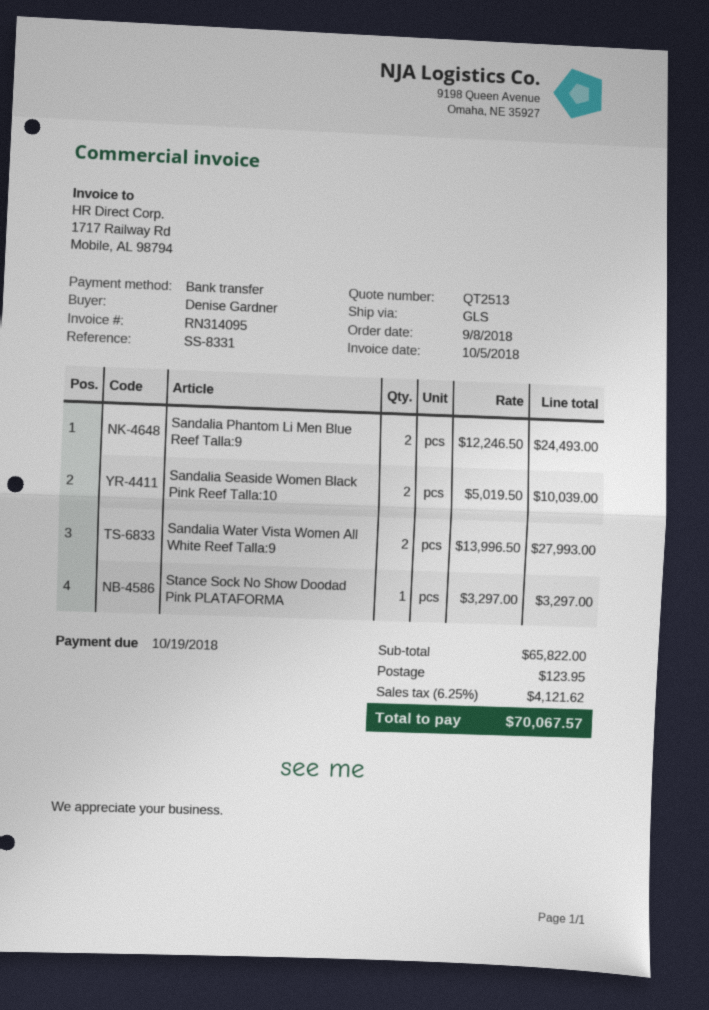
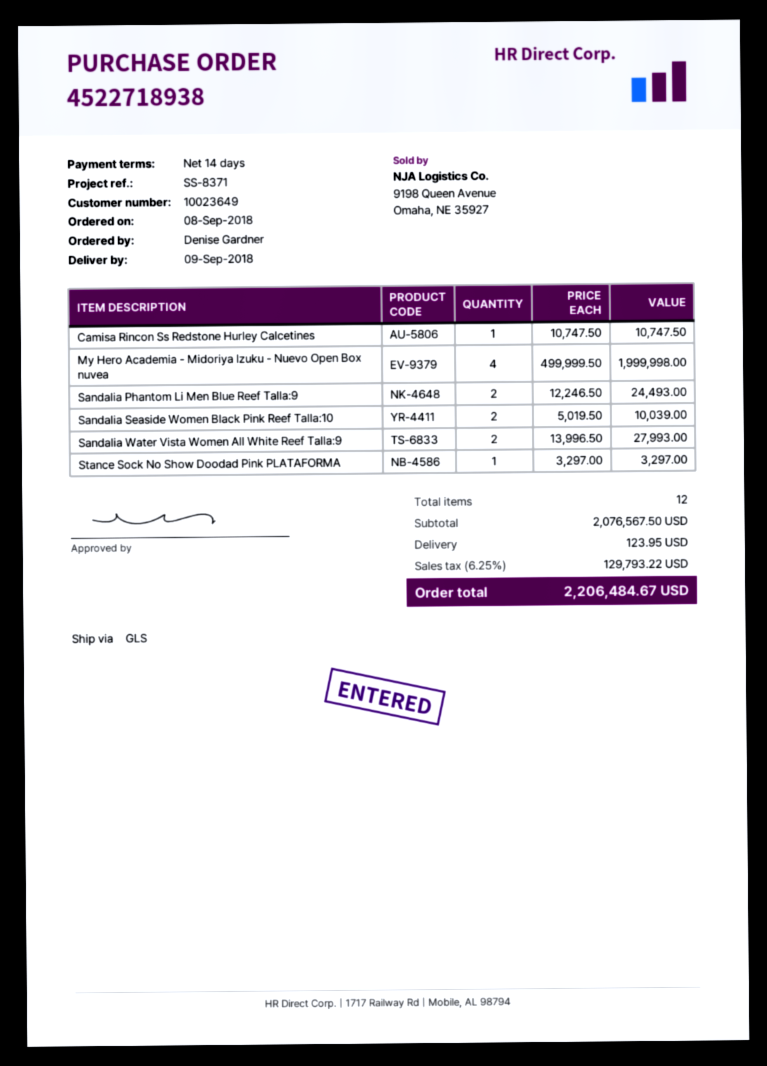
reference: SS-8331 -> SS-8371
Camisa Rincon Ss Redstone Hurley Calcetines: none -> 1 x 10747.50 = 10747.50
My Hero Academia - Midoriya Izuku - Nuevo Open Box nuvea: none -> 4 x 499999.50 = 1999998.00
subtotal: 65822.00 -> 2076567.50
tax: 6.25% = 4121.62 -> 6.25% = 129793.22
total: 70067.57 -> 2206484.67

